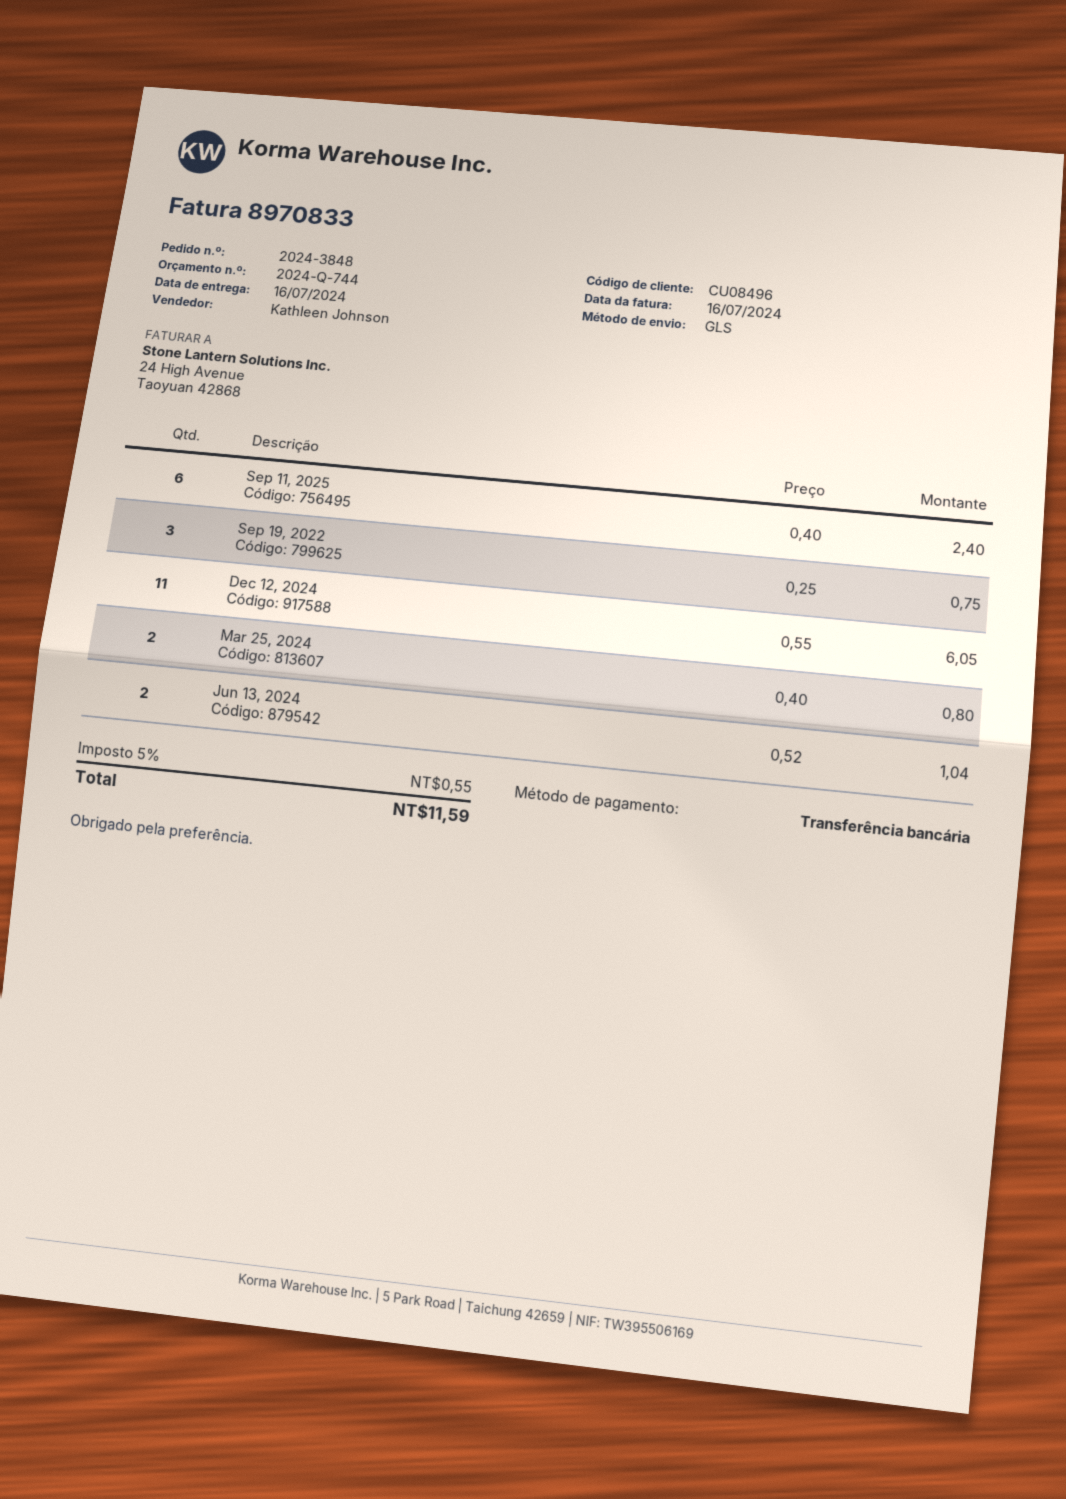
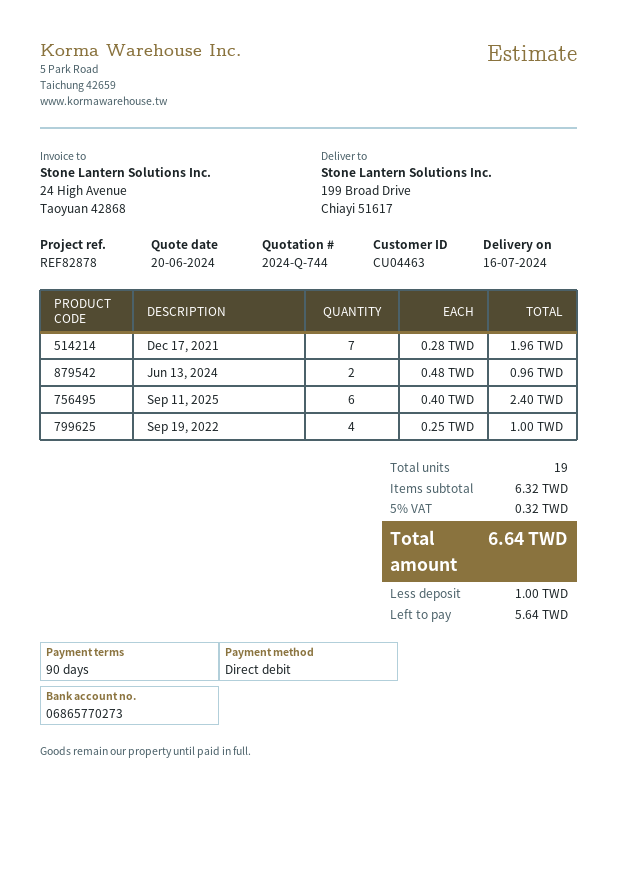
customer number: CU08496 -> CU04463
payment method: bank transfer -> direct debit
Sep 19, 2022: 3 x 0.25 = 0.75 -> 4 x 0.25 = 1.00
Dec 12, 2024: 11 x 0.55 = 6.05 -> none
Mar 25, 2024: 2 x 0.40 = 0.80 -> none
Jun 13, 2024: 2 x 0.52 = 1.04 -> 2 x 0.48 = 0.96
Dec 17, 2021: none -> 7 x 0.28 = 1.96
tax: 5% = 0.55 -> 5% = 0.32
total: 11.59 -> 6.64

